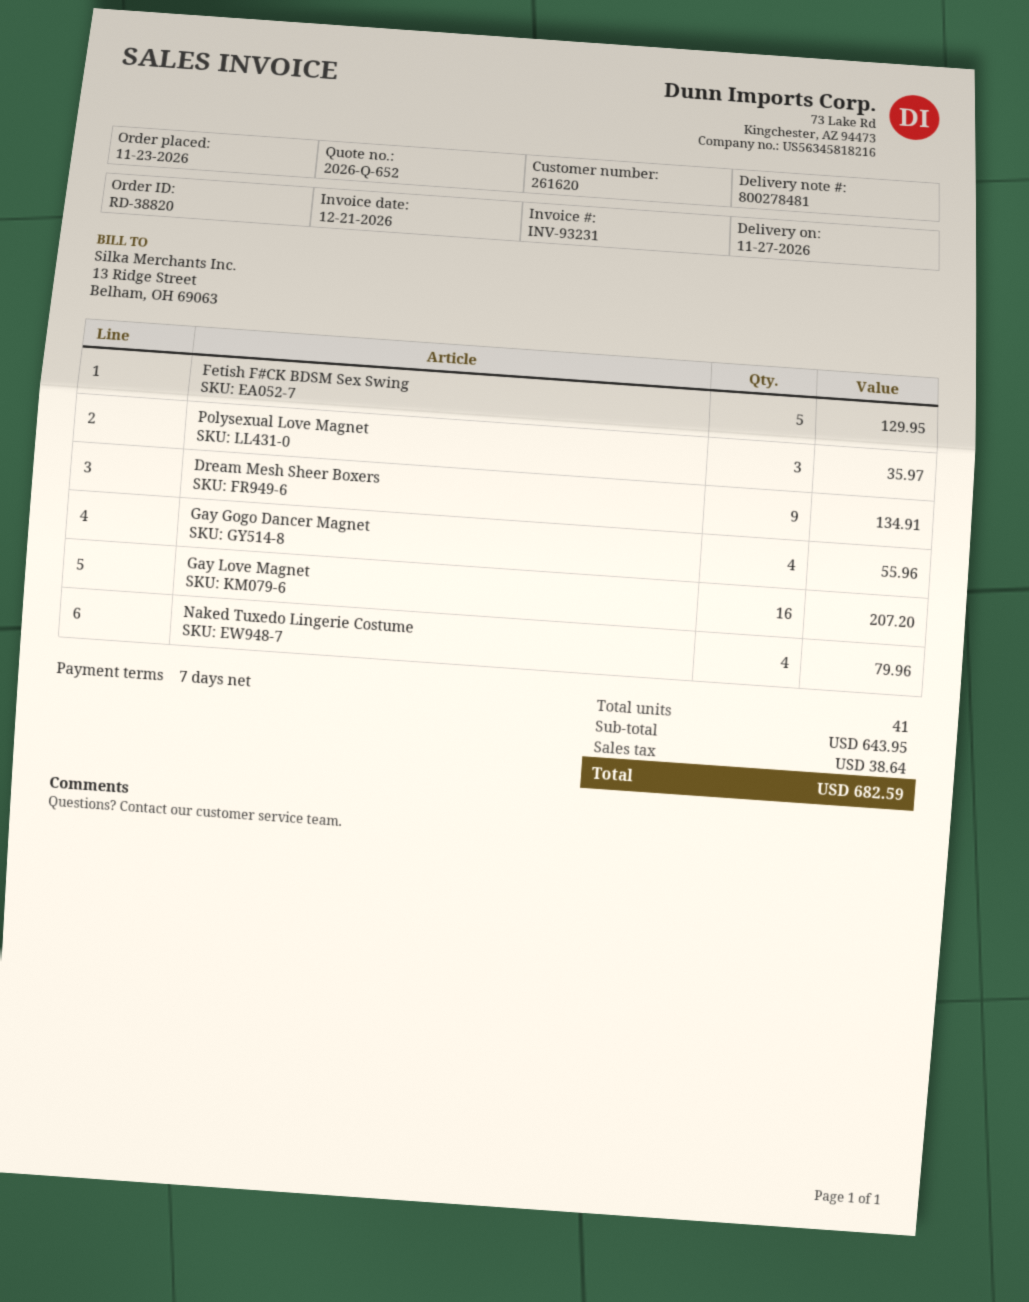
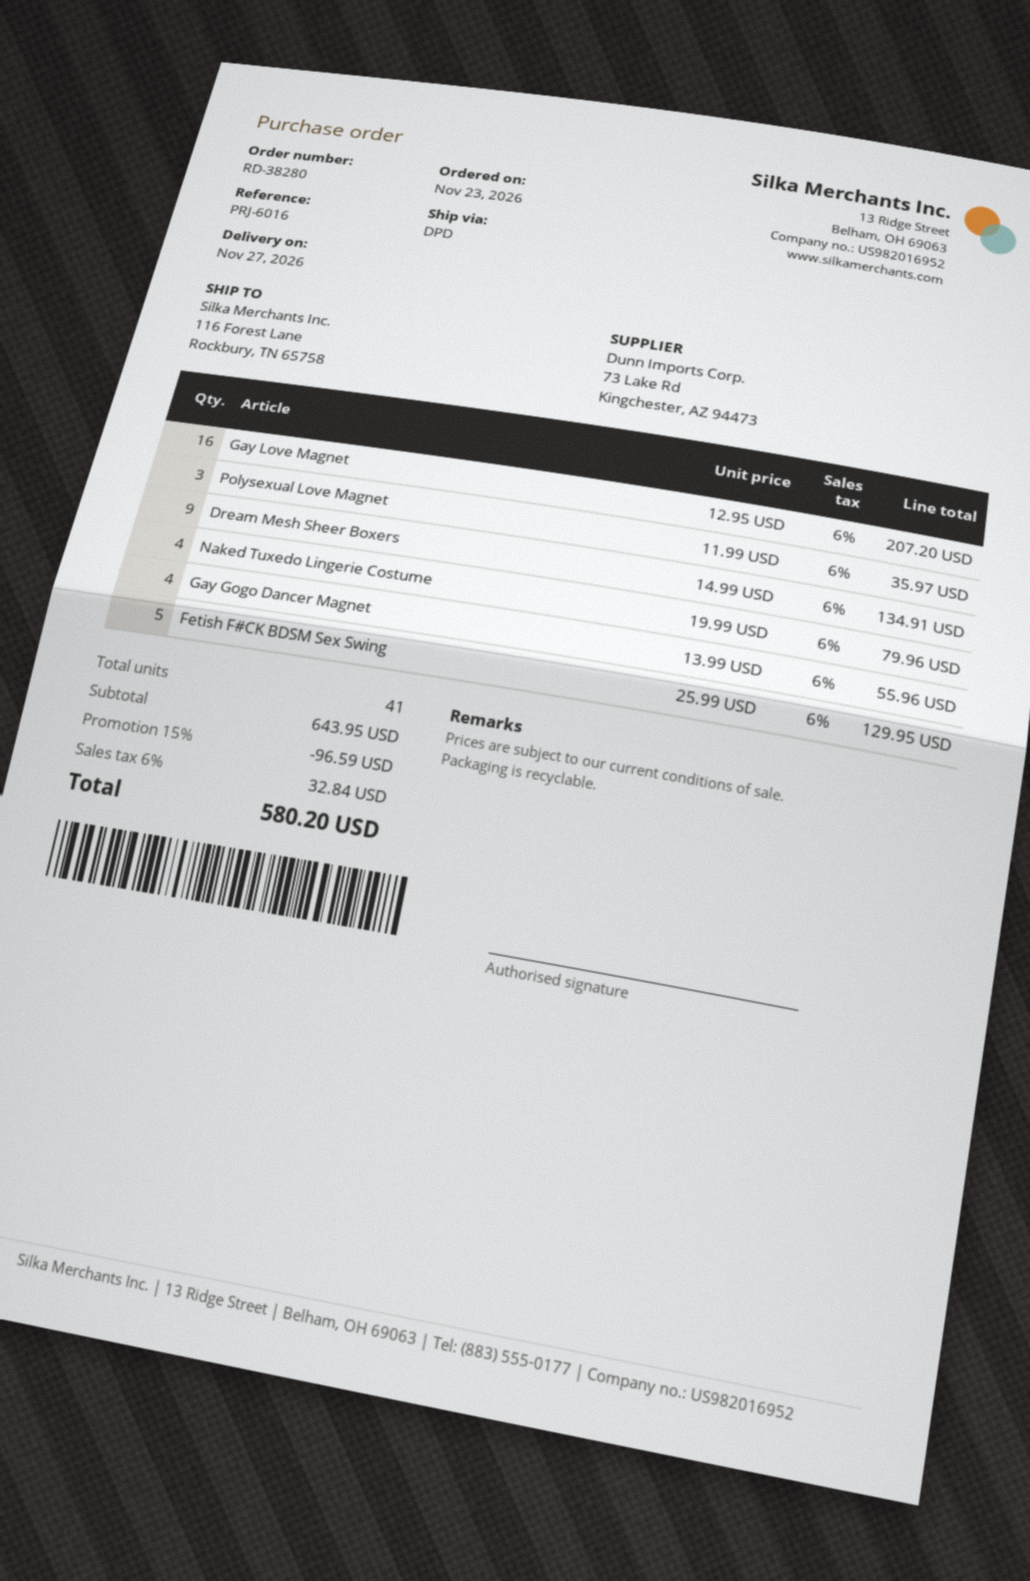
order number: RD-38820 -> RD-38280
discount: none -> 15% = 96.59
tax: 38.64 -> 32.84
total: 682.59 -> 580.20

